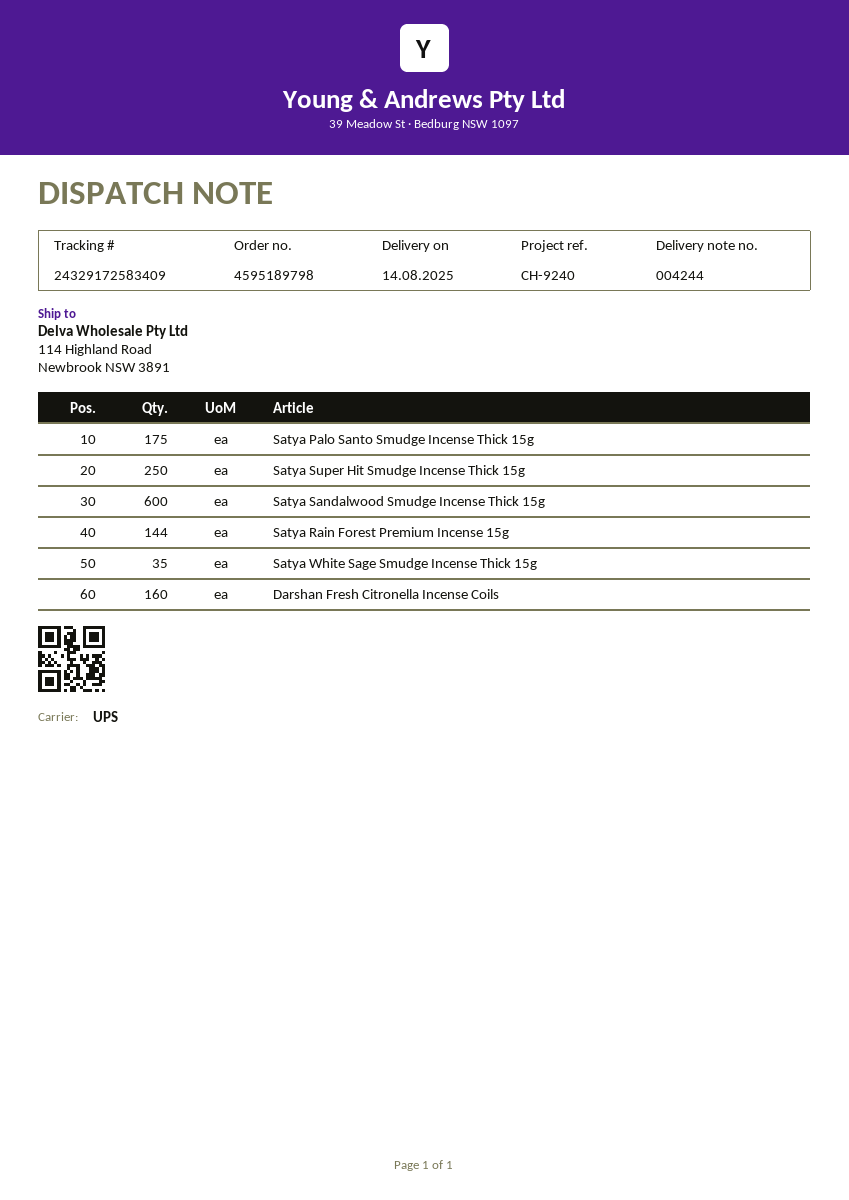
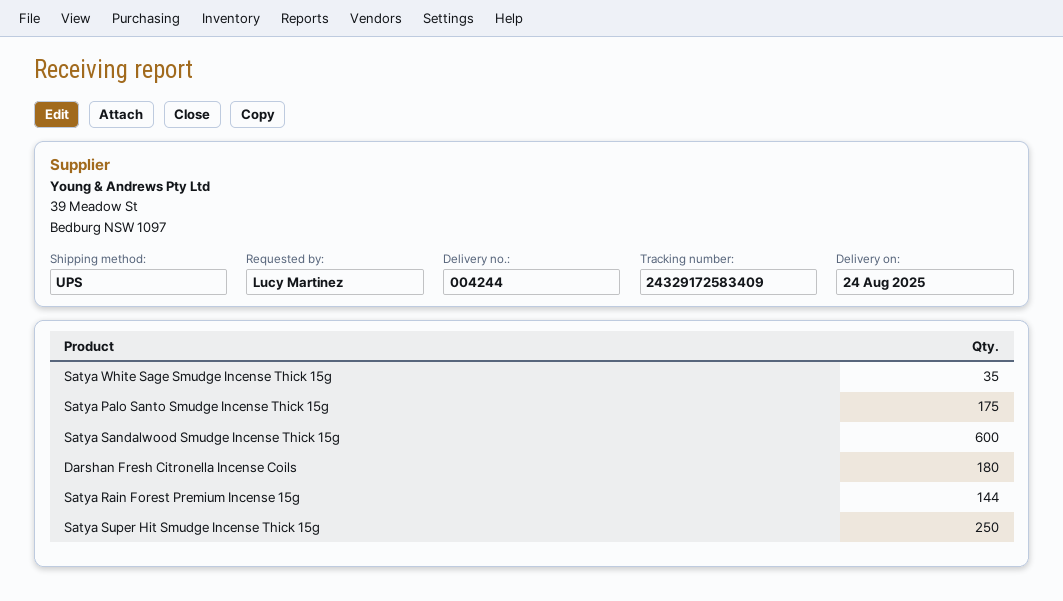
delivery date: 2025-08-14 -> 2025-08-24
Darshan Fresh Citronella Incense Coils: 160 -> 180

